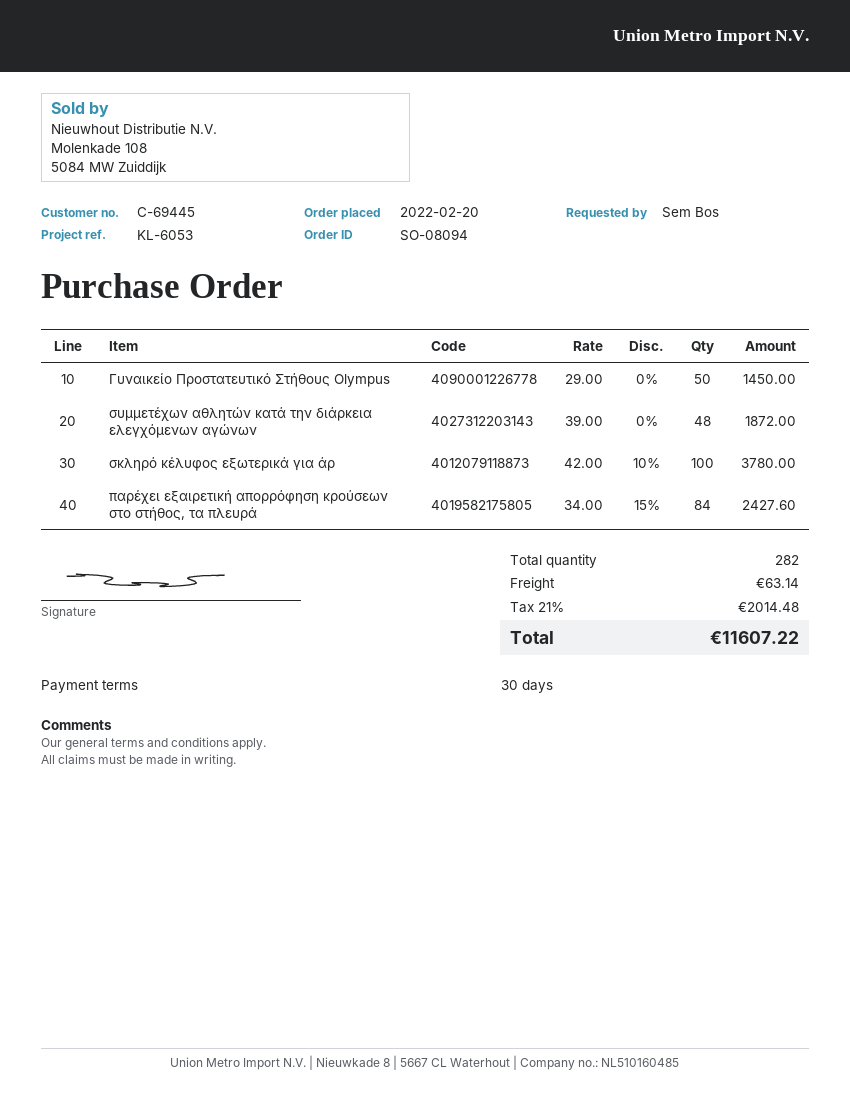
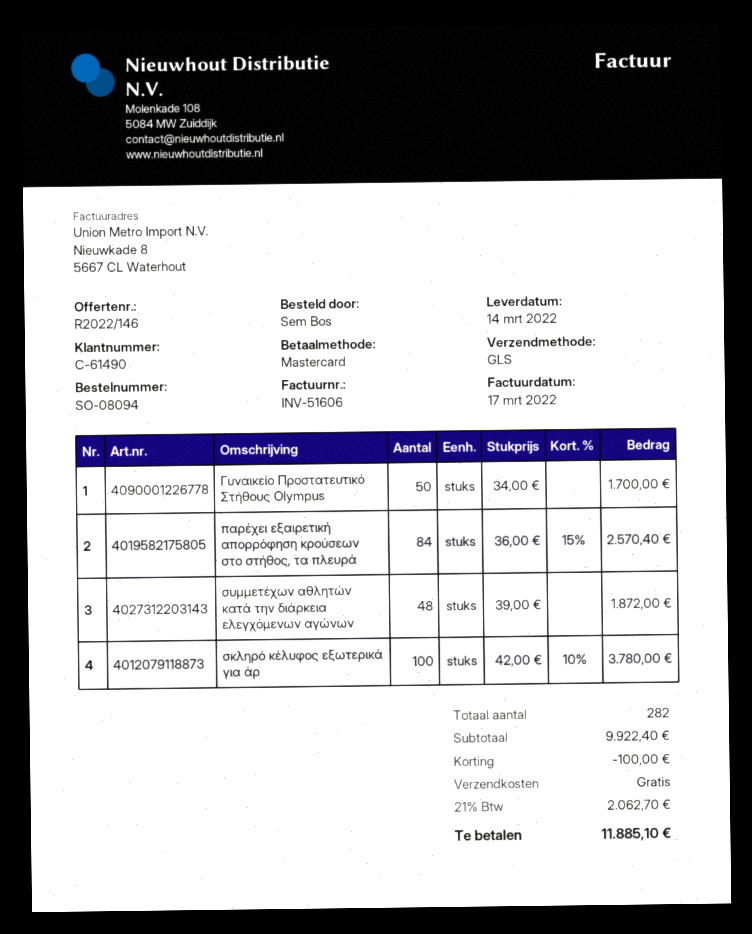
customer number: C-69445 -> C-61490
Γυναικείο Προστατευτικό Στήθους Olympus: 50 x 29.00 = 1450.00 -> 50 x 34.00 = 1700.00
παρέχει εξαιρετική απορρόφηση κρούσεων στο στήθος, τα πλευρά: 84 x 34.00 - 15% = 2427.60 -> 84 x 36.00 - 15% = 2570.40
discount: none -> 100.00
shipping: 63.14 -> 0.00
tax: 21% = 2014.48 -> 21% = 2062.70
total: 11607.22 -> 11885.10

